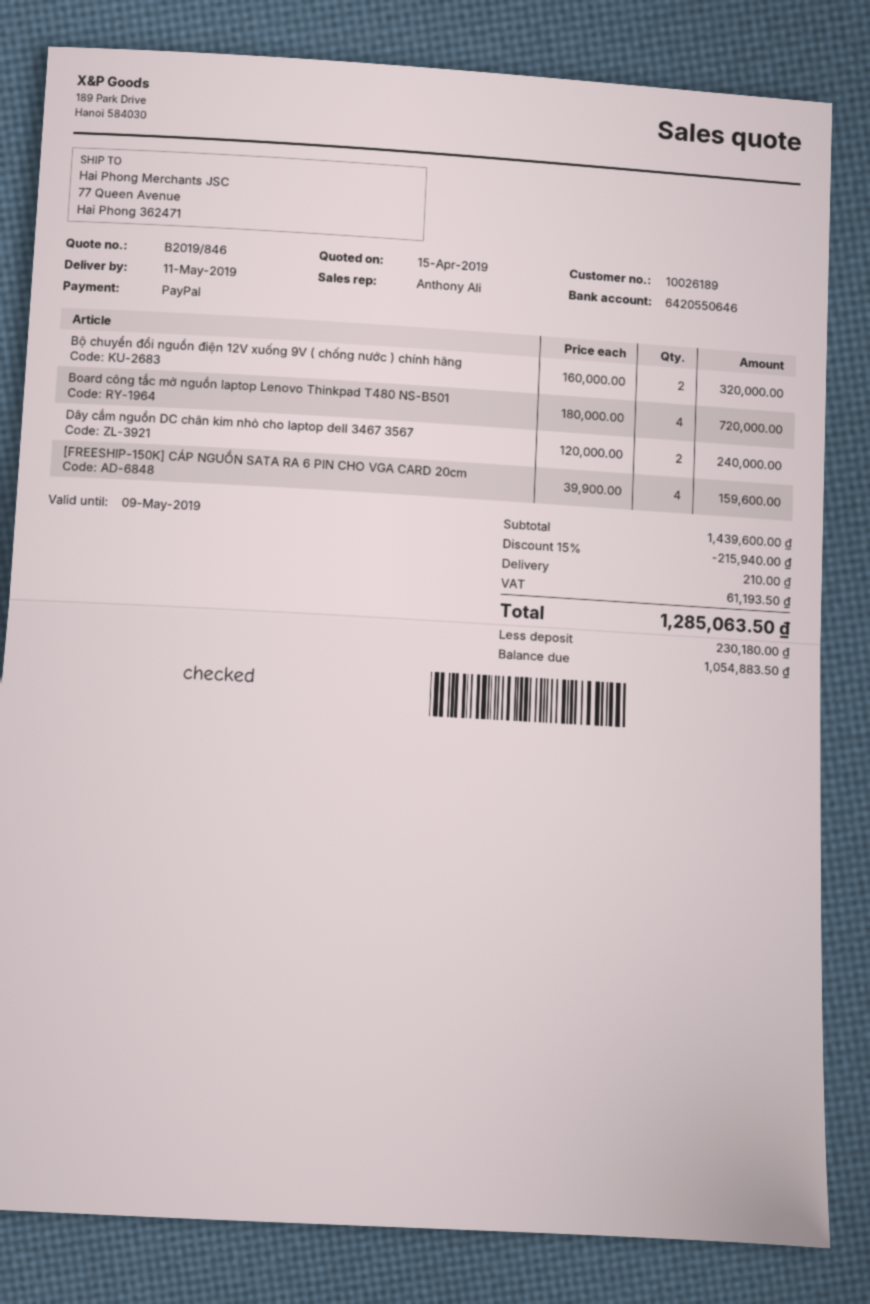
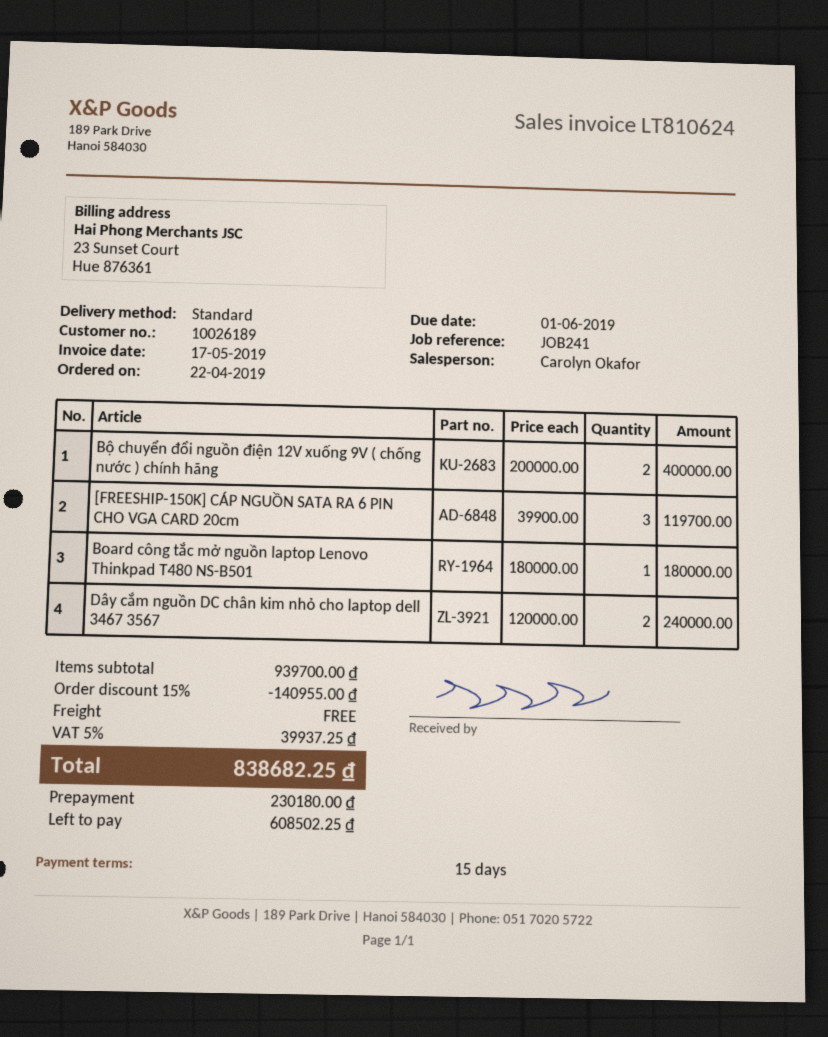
sales rep: Anthony Ali -> Carolyn Okafor
Bộ chuyển đổi nguồn điện 12V xuống 9V ( chống nước ) chính hãng: 2 x 160000.00 = 320000.00 -> 2 x 200000.00 = 400000.00
Board công tắc mở nguồn laptop Lenovo Thinkpad T480 NS-B501: 4 x 180000.00 = 720000.00 -> 1 x 180000.00 = 180000.00
[FREESHIP-150K] CÁP NGUỒN SATA RA 6 PIN CHO VGA CARD 20cm: 4 x 39900.00 = 159600.00 -> 3 x 39900.00 = 119700.00
subtotal: 1439600.00 -> 939700.00
discount: 15% = 215940.00 -> 15% = 140955.00
shipping: 210.00 -> 0.00
tax: 61193.50 -> 39937.25
total: 1285063.50 -> 838682.25
balance: 1054883.50 -> 608502.25

